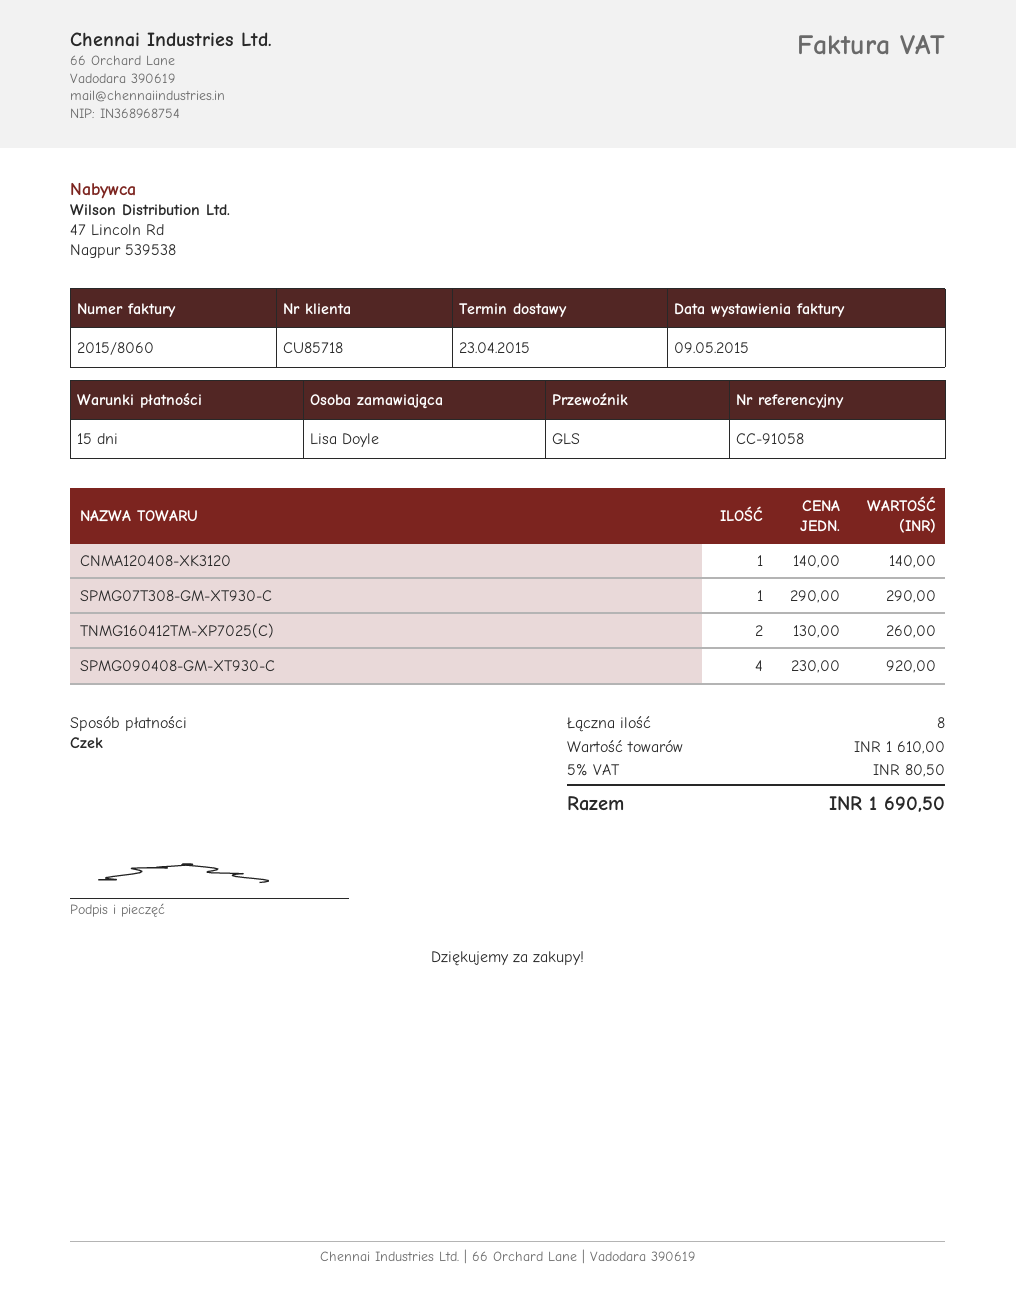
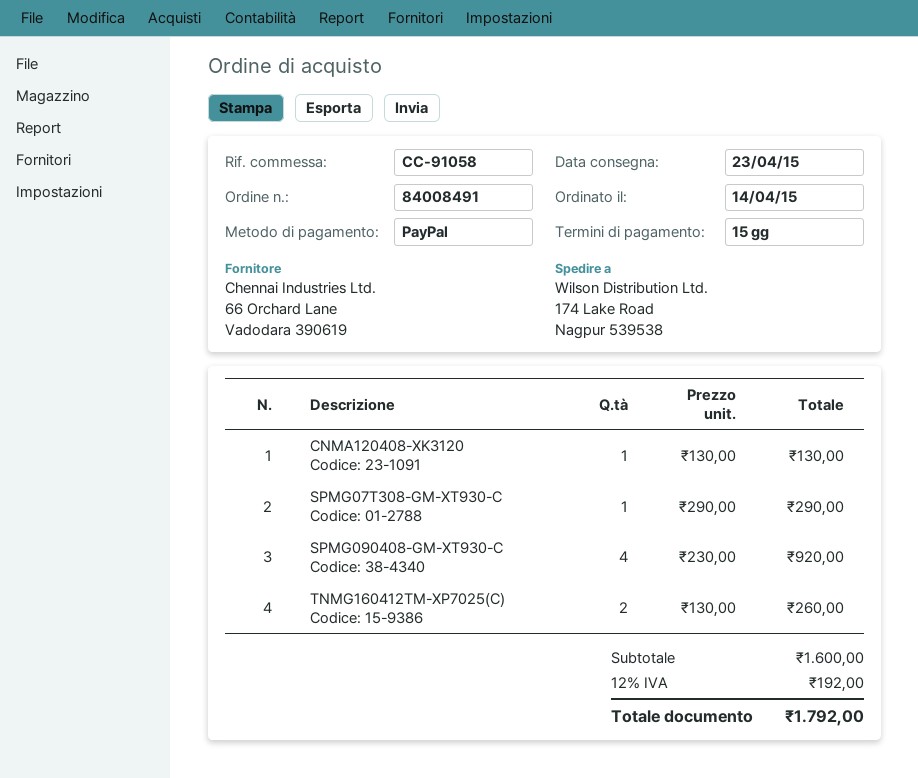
payment method: cheque -> PayPal
CNMA120408-XK3120: 1 x 140.00 = 140.00 -> 1 x 130.00 = 130.00
subtotal: 1610.00 -> 1600.00
tax: 5% = 80.50 -> 12% = 192.00
total: 1690.50 -> 1792.00

